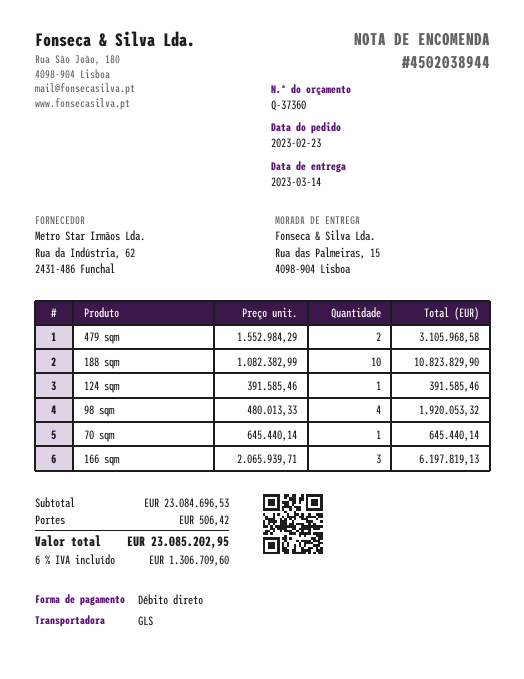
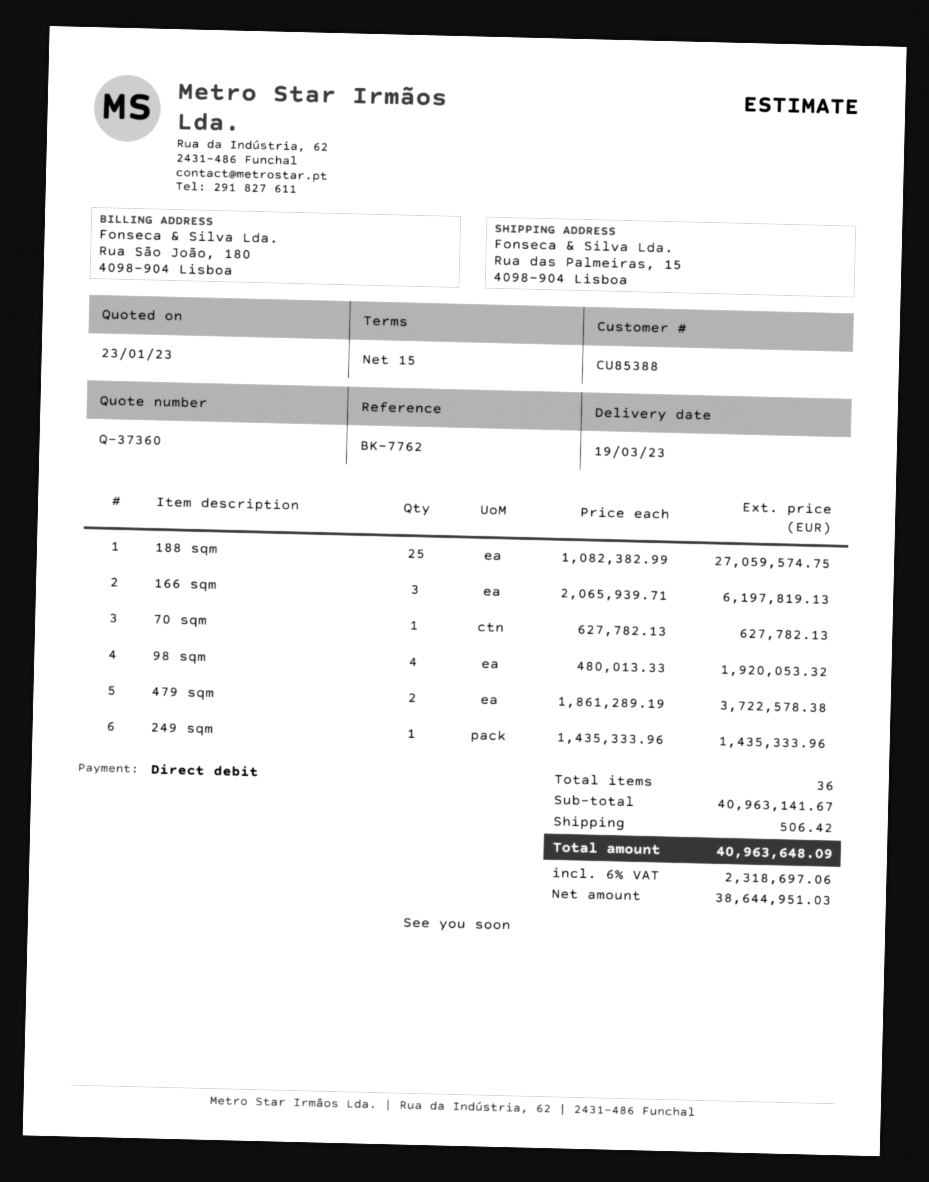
delivery date: 2023-03-14 -> 2023-03-19
479 sqm: 2 x 1552984.29 = 3105968.58 -> 2 x 1861289.19 = 3722578.38
188 sqm: 10 x 1082382.99 = 10823829.90 -> 25 x 1082382.99 = 27059574.75
124 sqm: 1 x 391585.46 = 391585.46 -> none
70 sqm: 1 x 645440.14 = 645440.14 -> 1 x 627782.13 = 627782.13
249 sqm: none -> 1 x 1435333.96 = 1435333.96
subtotal: 23084696.53 -> 40963141.67
tax: 6% = 1306709.60 -> 6% = 2318697.06
total: 23085202.95 -> 40963648.09

